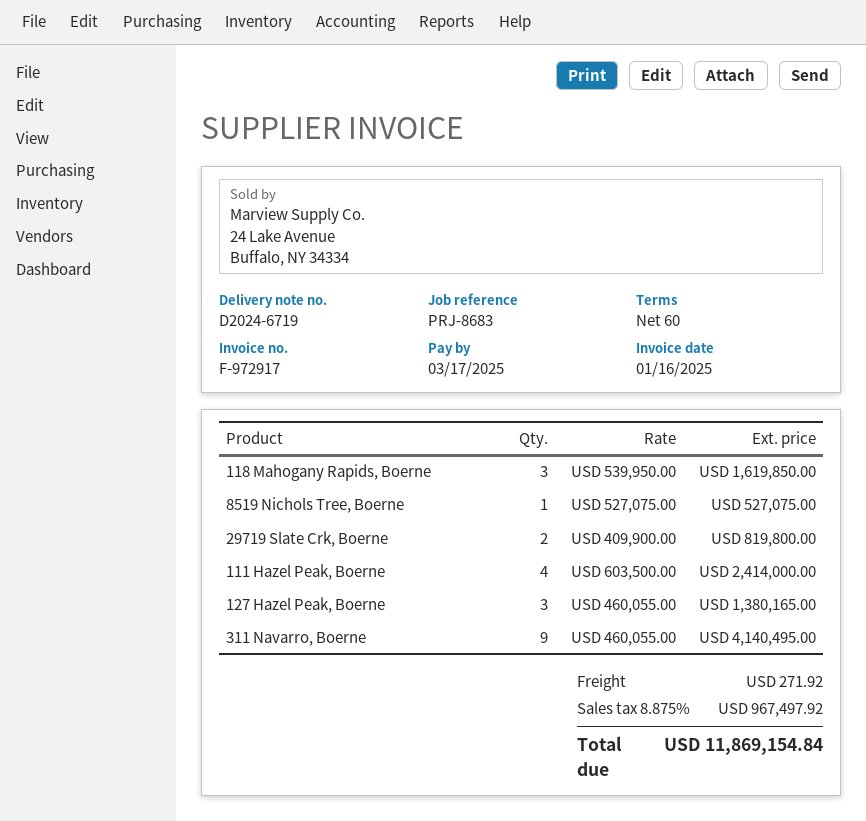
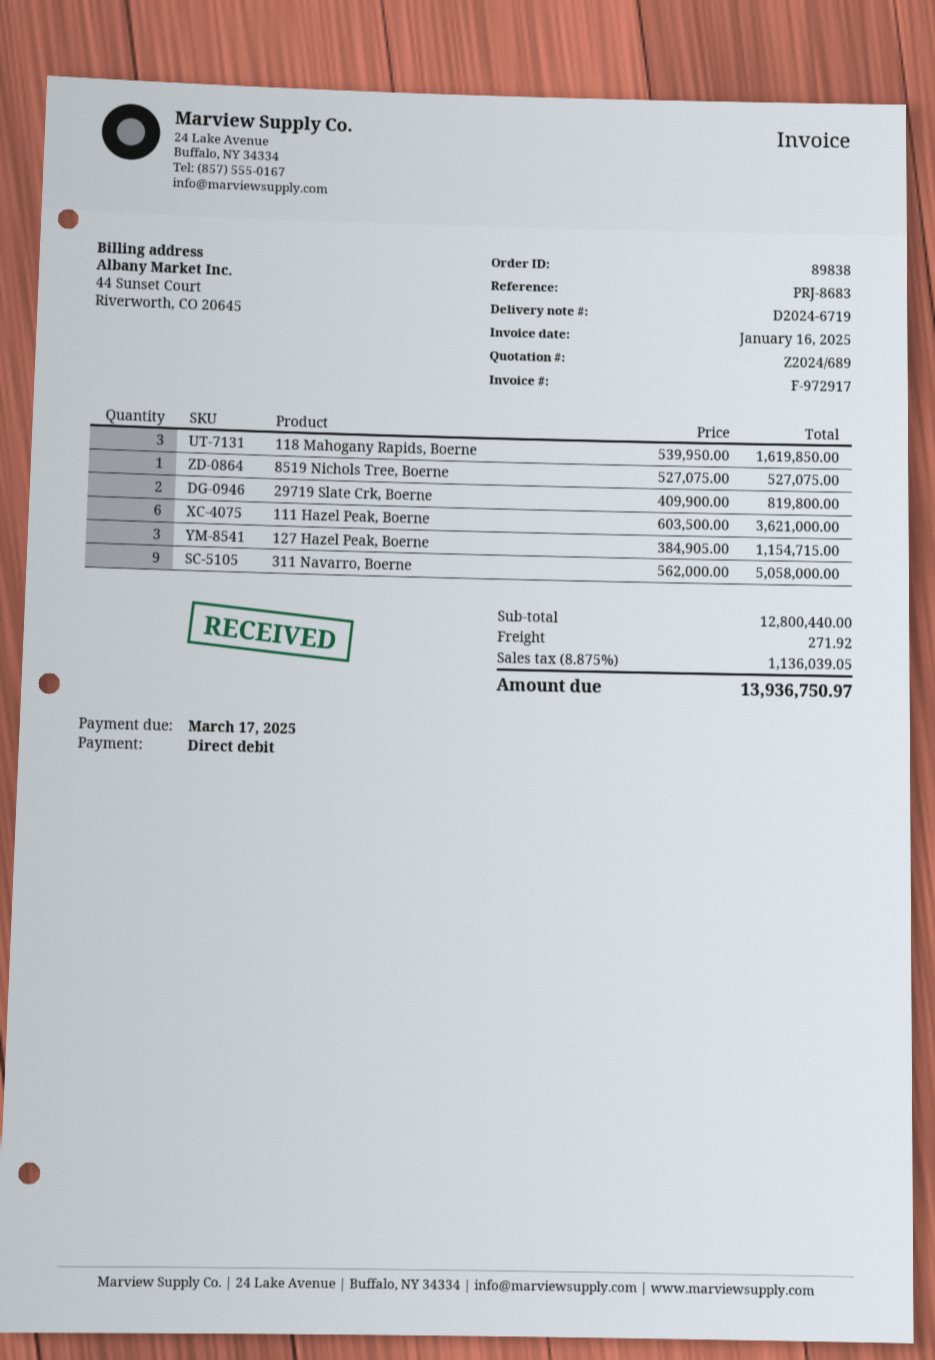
111 Hazel Peak, Boerne: 4 x 603500.00 = 2414000.00 -> 6 x 603500.00 = 3621000.00
127 Hazel Peak, Boerne: 3 x 460055.00 = 1380165.00 -> 3 x 384905.00 = 1154715.00
311 Navarro, Boerne: 9 x 460055.00 = 4140495.00 -> 9 x 562000.00 = 5058000.00
tax: 8.875% = 967497.92 -> 8.875% = 1136039.05
total: 11869154.84 -> 13936750.97

